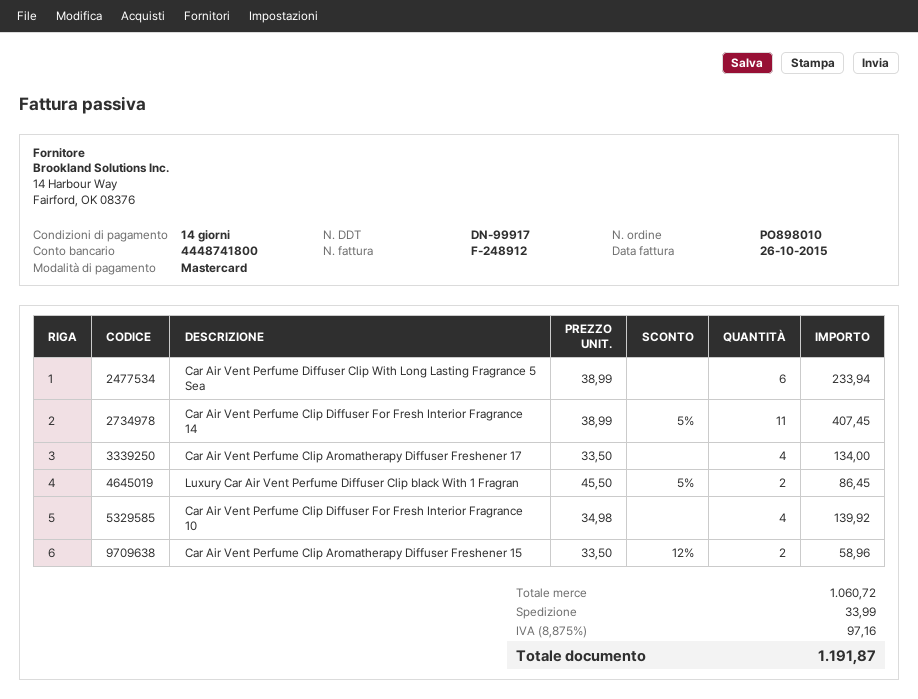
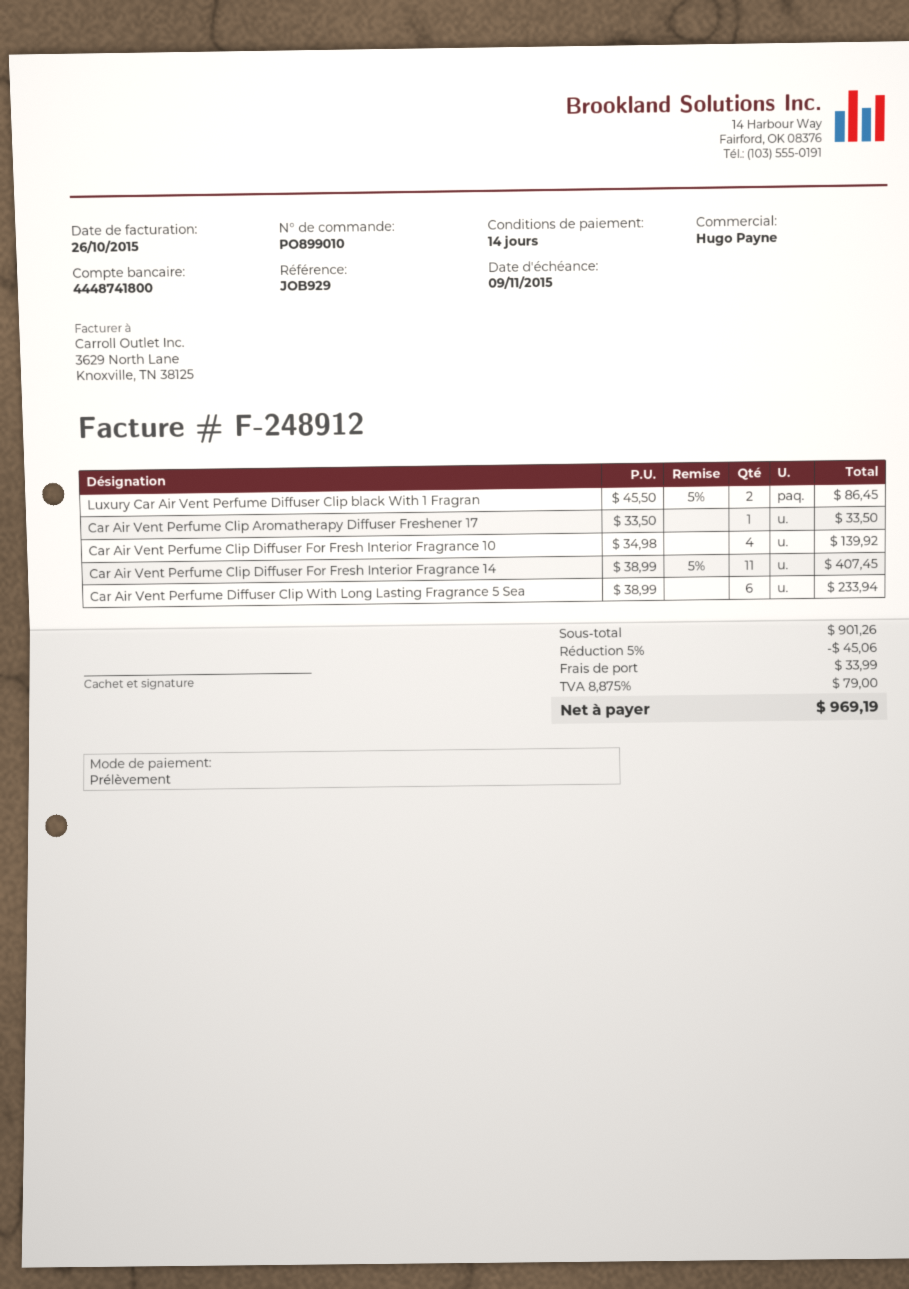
order number: PO898010 -> PO899010
payment method: Mastercard -> direct debit
Car Air Vent Perfume Clip Aromatherapy Diffuser Freshener 17: 4 x 33.50 = 134.00 -> 1 x 33.50 = 33.50
Car Air Vent Perfume Clip Aromatherapy Diffuser Freshener 15: 2 x 33.50 - 12% = 58.96 -> none
subtotal: 1060.72 -> 901.26
discount: none -> 5% = 45.06
tax: 8.875% = 97.16 -> 8.875% = 79.00
total: 1191.87 -> 969.19

